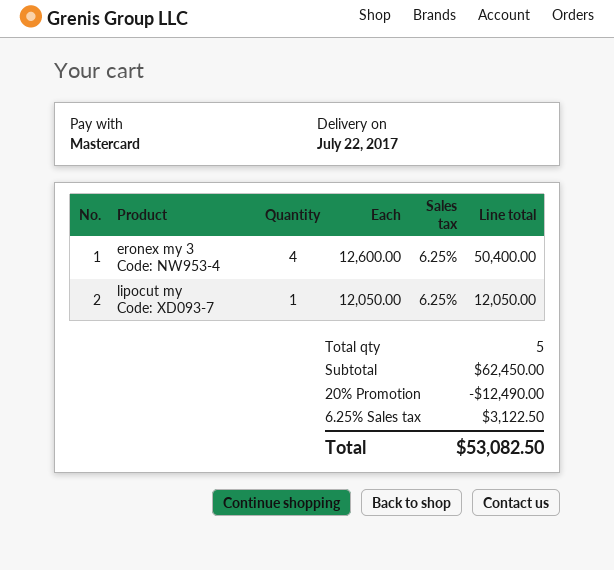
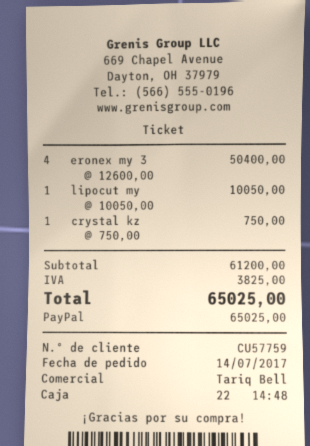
payment method: Mastercard -> PayPal
lipocut my: 1 x 12050.00 = 12050.00 -> 1 x 10050.00 = 10050.00
crystal kz: none -> 1 x 750.00 = 750.00
subtotal: 62450.00 -> 61200.00
discount: 20% = 12490.00 -> none
tax: 3122.50 -> 3825.00
total: 53082.50 -> 65025.00

